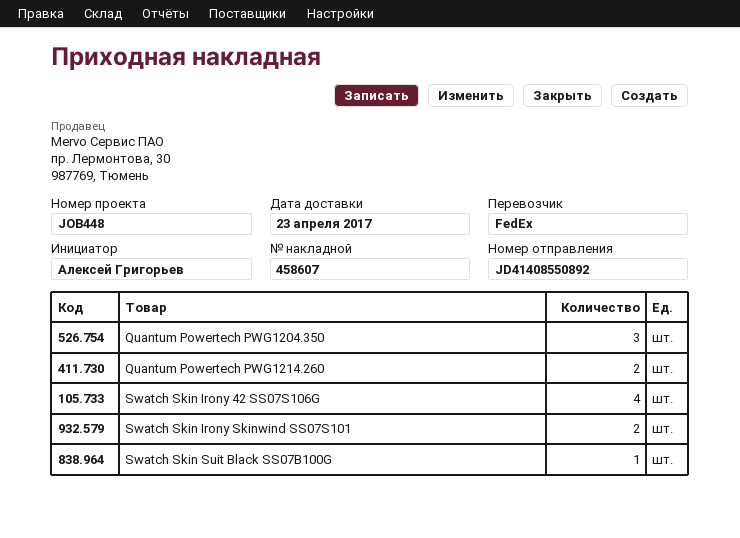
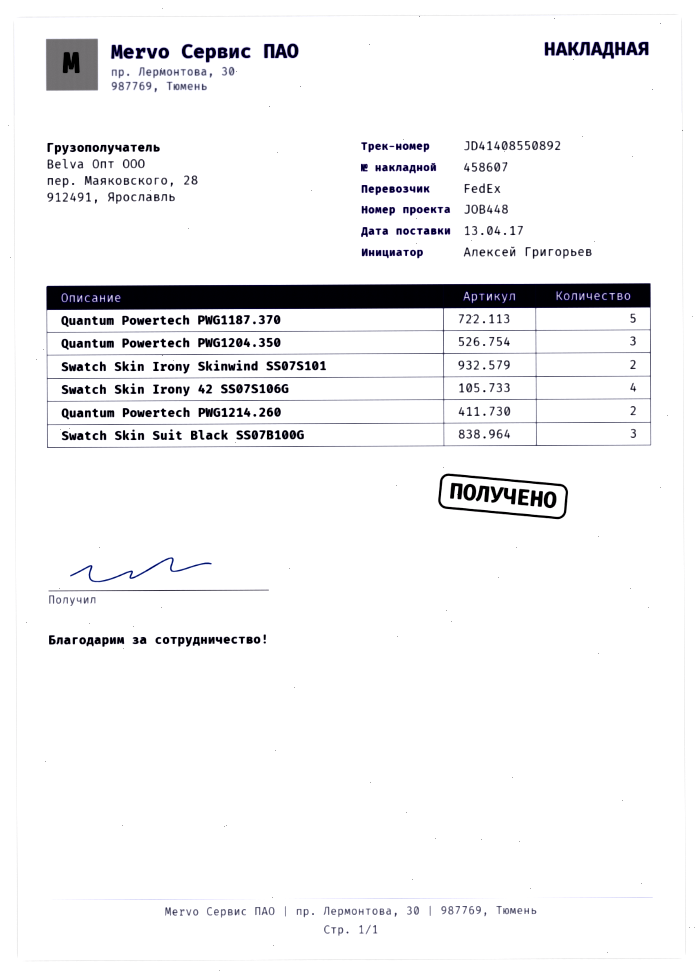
delivery date: 2017-04-23 -> 2017-04-13
Swatch Skin Suit Black SS07B100G: 1 -> 3
Quantum Powertech PWG1187.370: none -> 5

